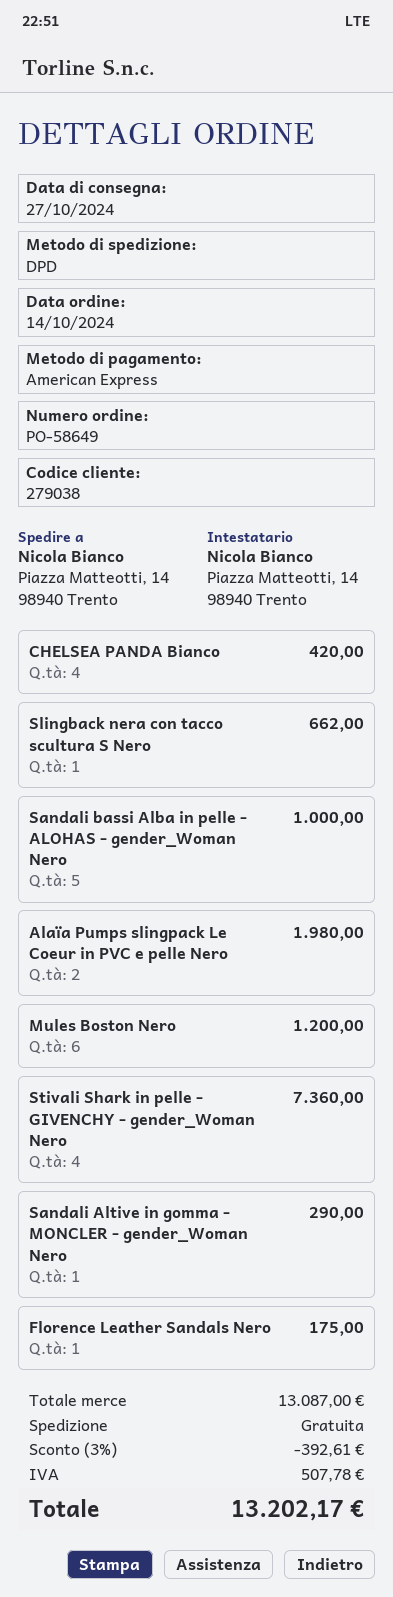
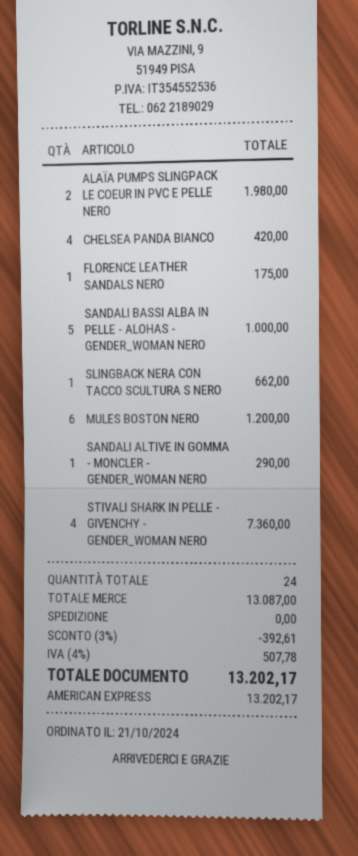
order date: 2024-10-14 -> 2024-10-21

